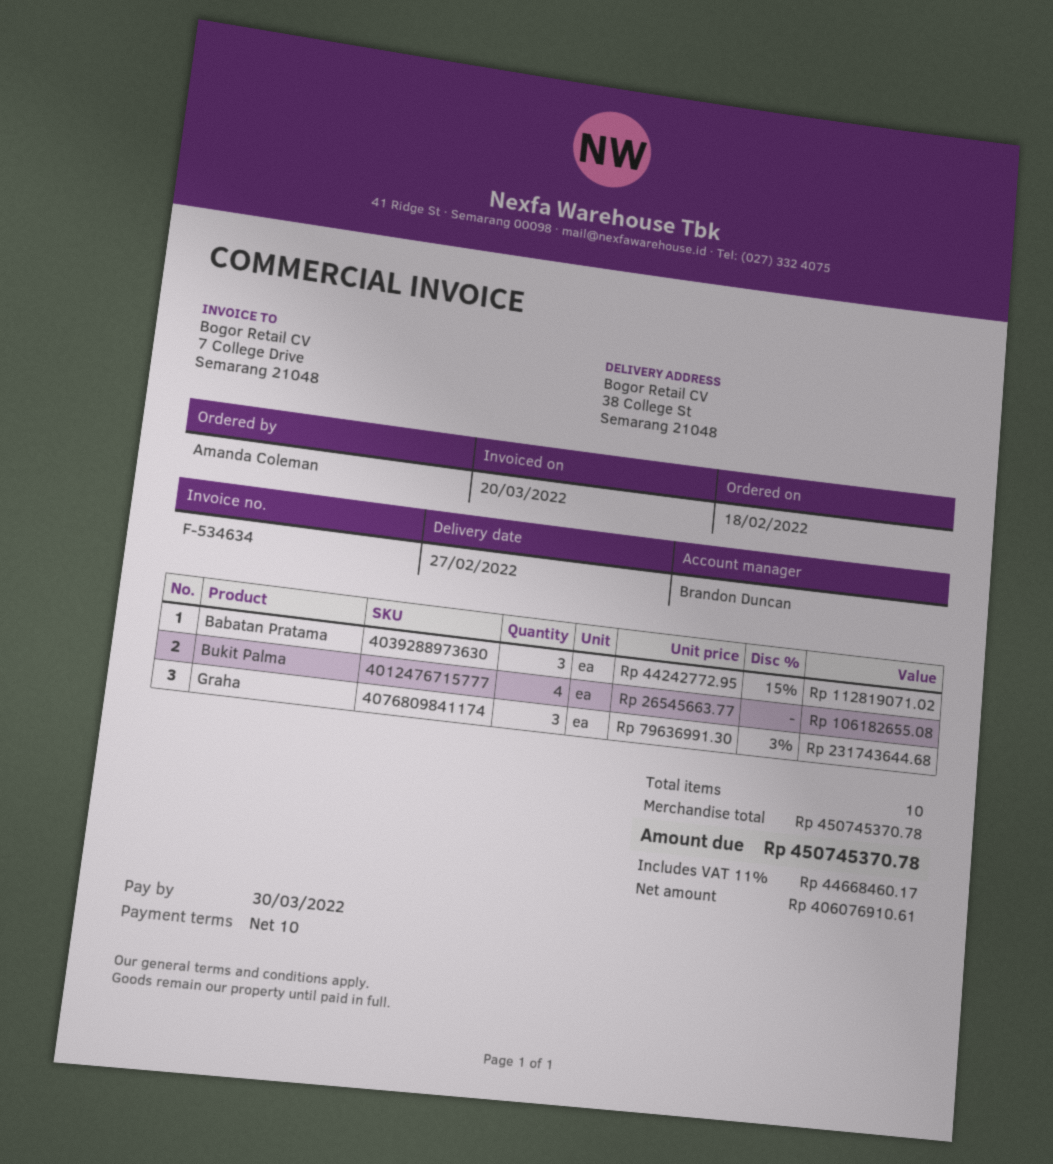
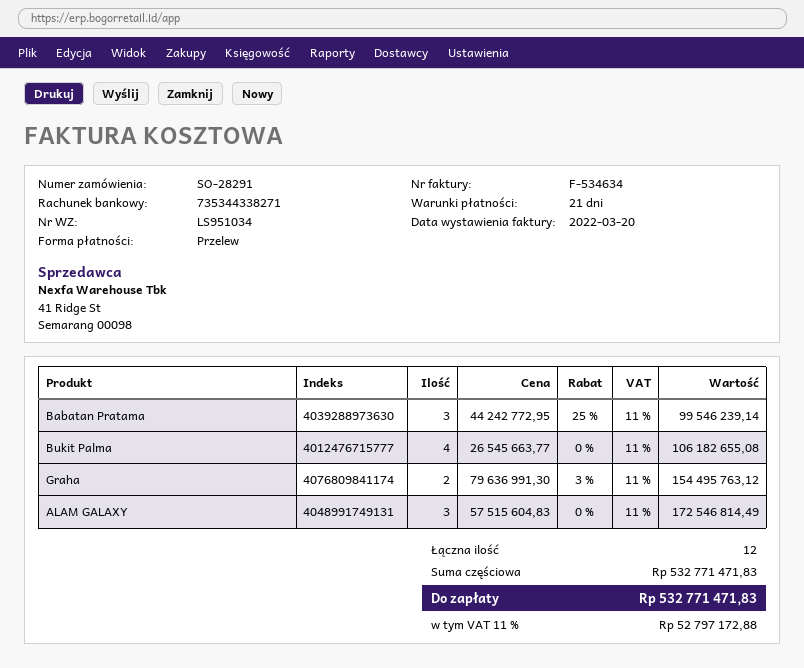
payment terms: 10 days -> 21 days
Babatan Pratama: 3 x 44242772.95 - 15% = 112819071.02 -> 3 x 44242772.95 - 25% = 99546239.14
Graha: 3 x 79636991.30 - 3% = 231743644.68 -> 2 x 79636991.30 - 3% = 154495763.12
ALAM GALAXY: none -> 3 x 57515604.83 = 172546814.49
total quantity: 10 -> 12
subtotal: 450745370.78 -> 532771471.83
tax: 11% = 44668460.17 -> 11% = 52797172.88
total: 450745370.78 -> 532771471.83

